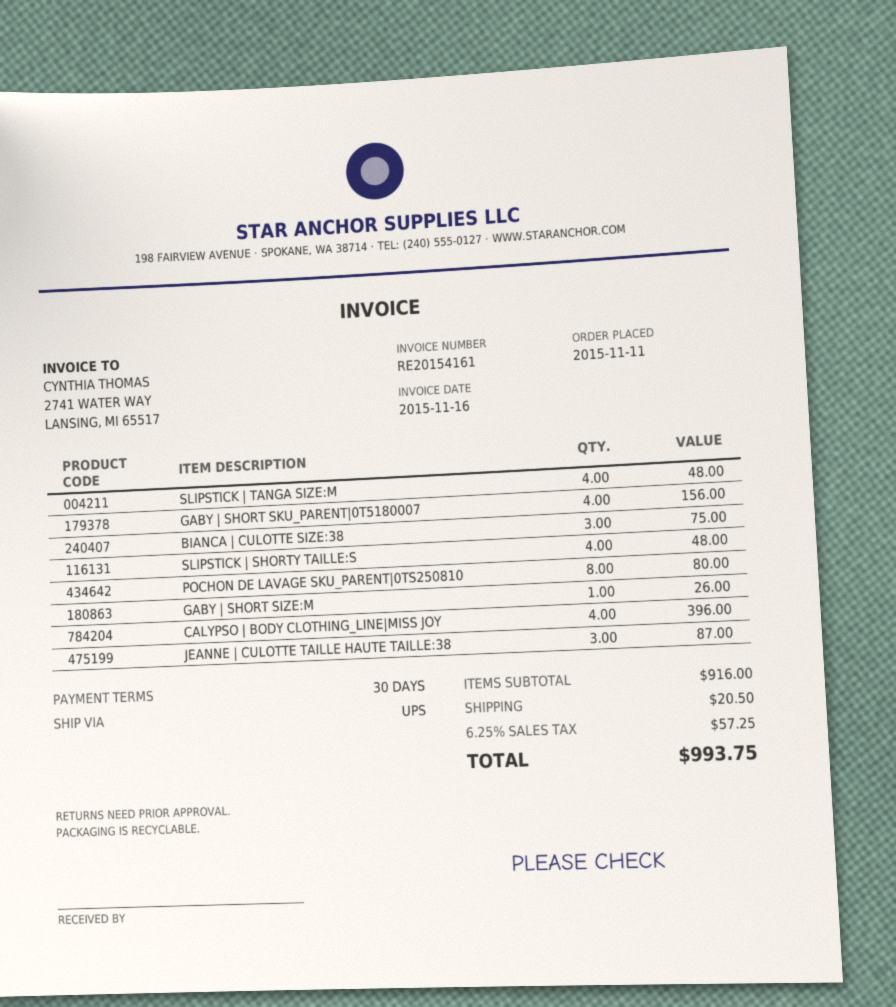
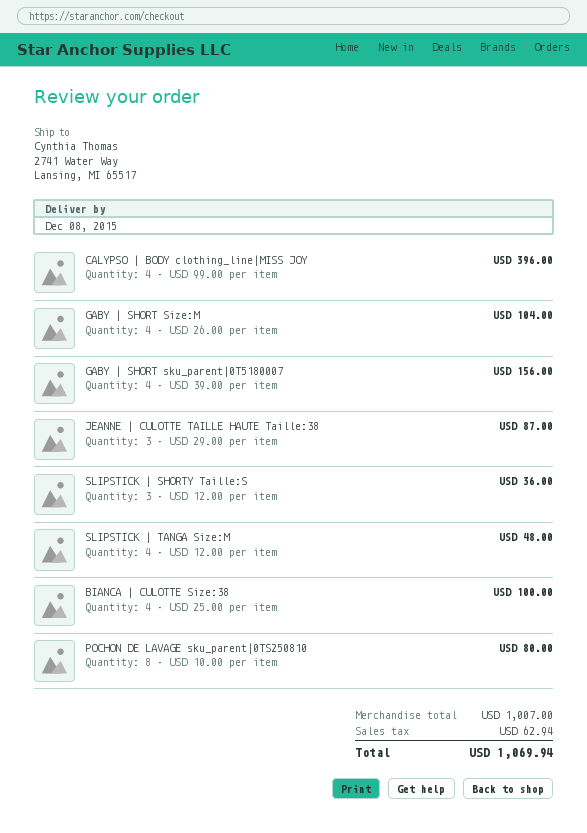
BIANCA | CULOTTE SIZE:38: 3 for 75.00 -> 4 for 100.00
SLIPSTICK | SHORTY TAILLE:S: 4 for 48.00 -> 3 for 36.00
GABY | SHORT SIZE:M: 1 for 26.00 -> 4 for 104.00
subtotal: 916.00 -> 1007.00
shipping: 20.50 -> none
tax: 57.25 -> 62.94
total: 993.75 -> 1069.94

